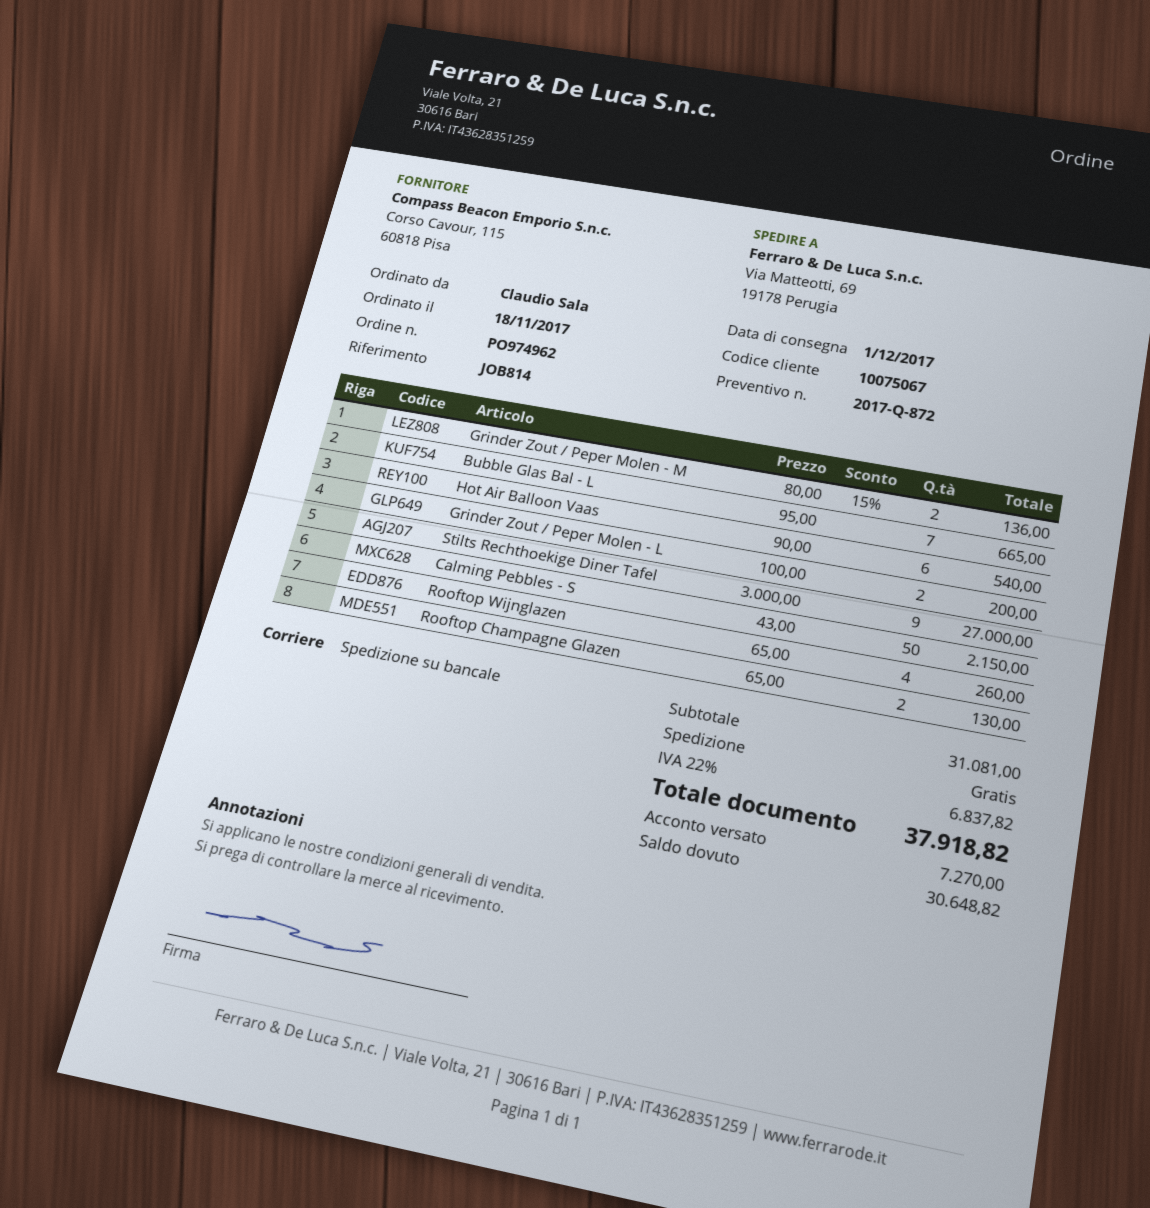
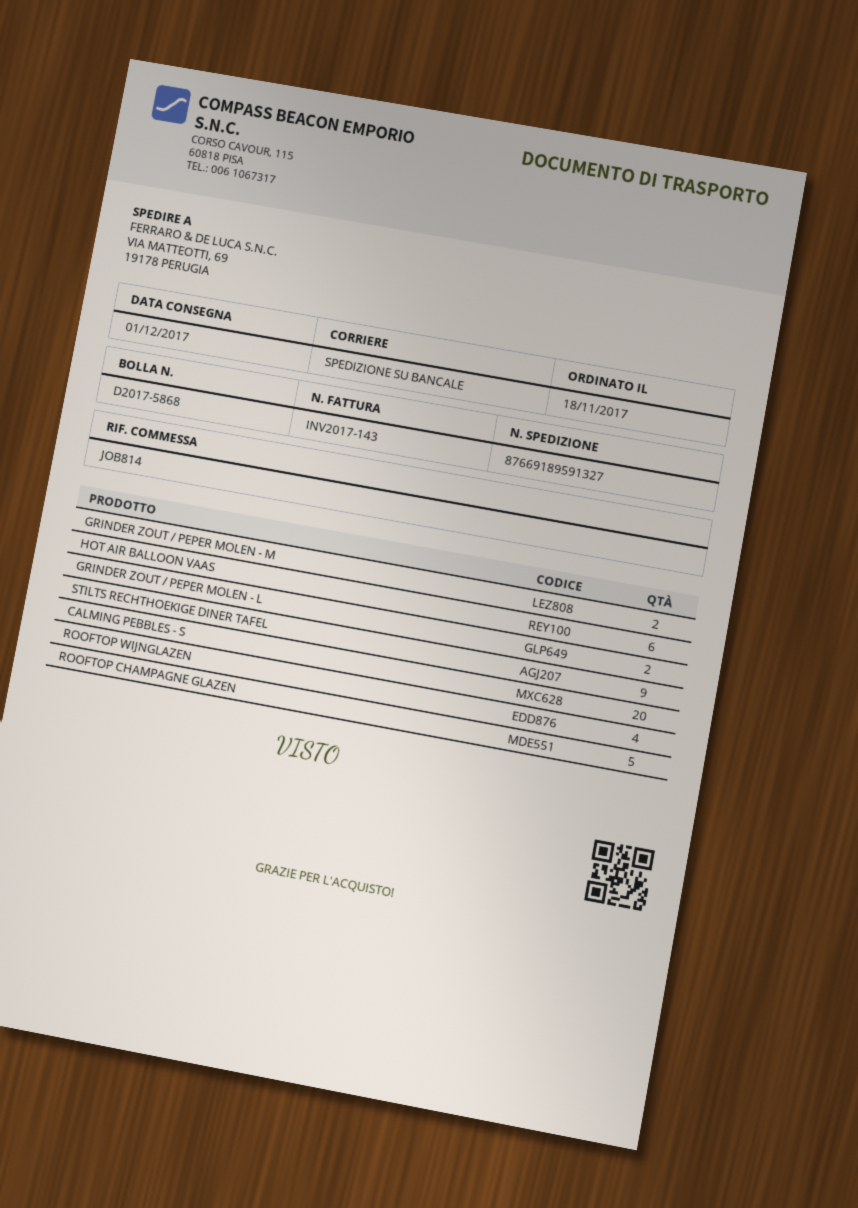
Bubble Glas Bal - L: 7 -> none
Calming Pebbles - S: 50 -> 20
Rooftop Champagne Glazen: 2 -> 5

